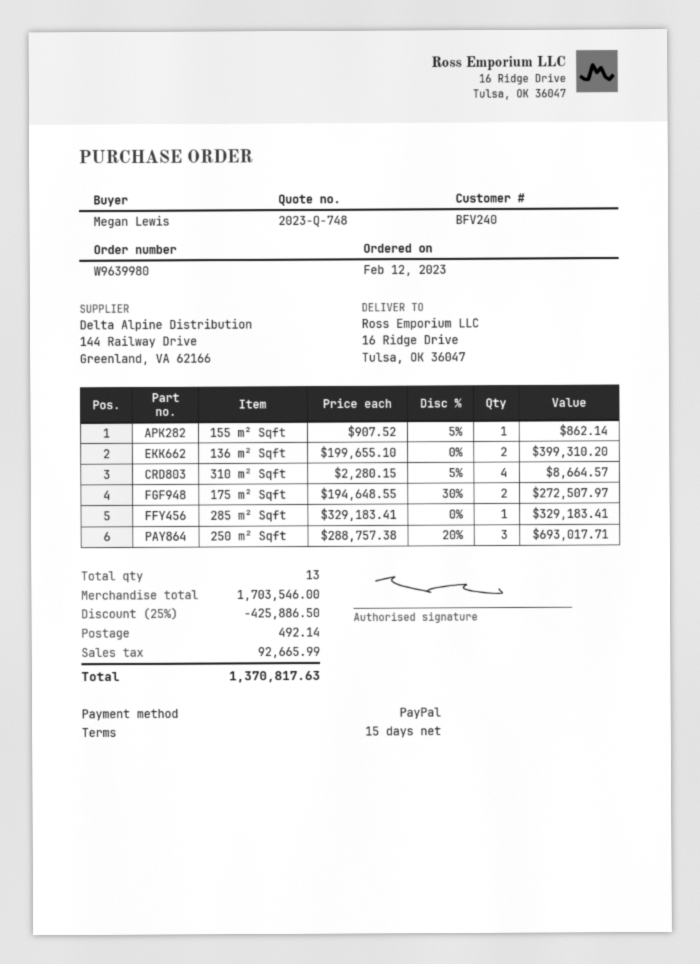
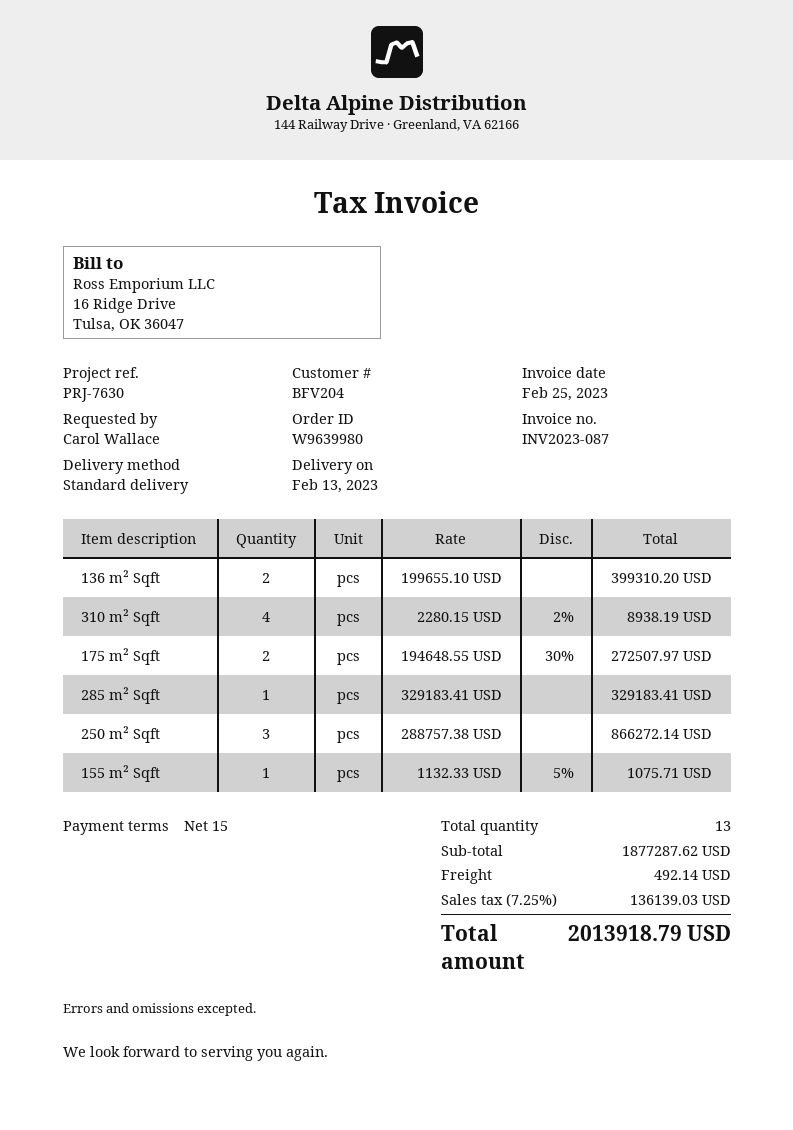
customer number: BFV240 -> BFV204
ordered by: Megan Lewis -> Carol Wallace
155 m² Sqft: 1 x 907.52 - 5% = 862.14 -> 1 x 1132.33 - 5% = 1075.71
310 m² Sqft: 4 x 2280.15 - 5% = 8664.57 -> 4 x 2280.15 - 2% = 8938.19
250 m² Sqft: 3 x 288757.38 - 20% = 693017.71 -> 3 x 288757.38 = 866272.14
subtotal: 1703546.00 -> 1877287.62
discount: 25% = 425886.50 -> none
tax: 92665.99 -> 136139.03
total: 1370817.63 -> 2013918.79

